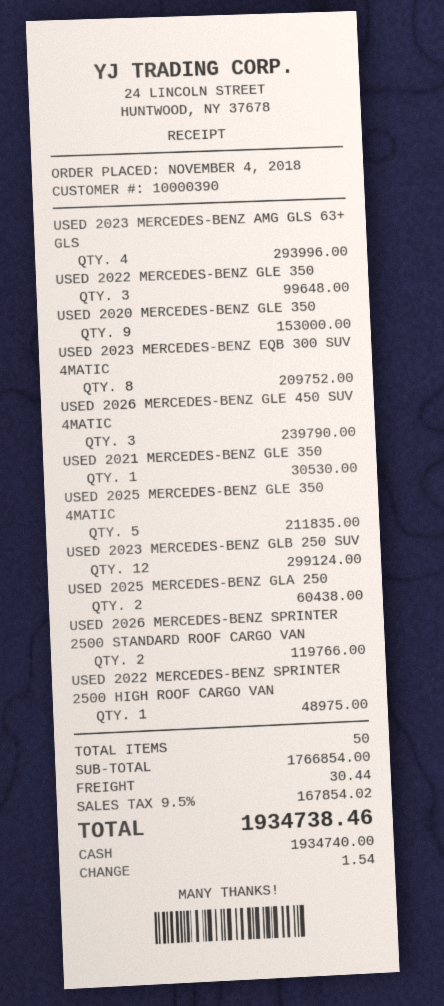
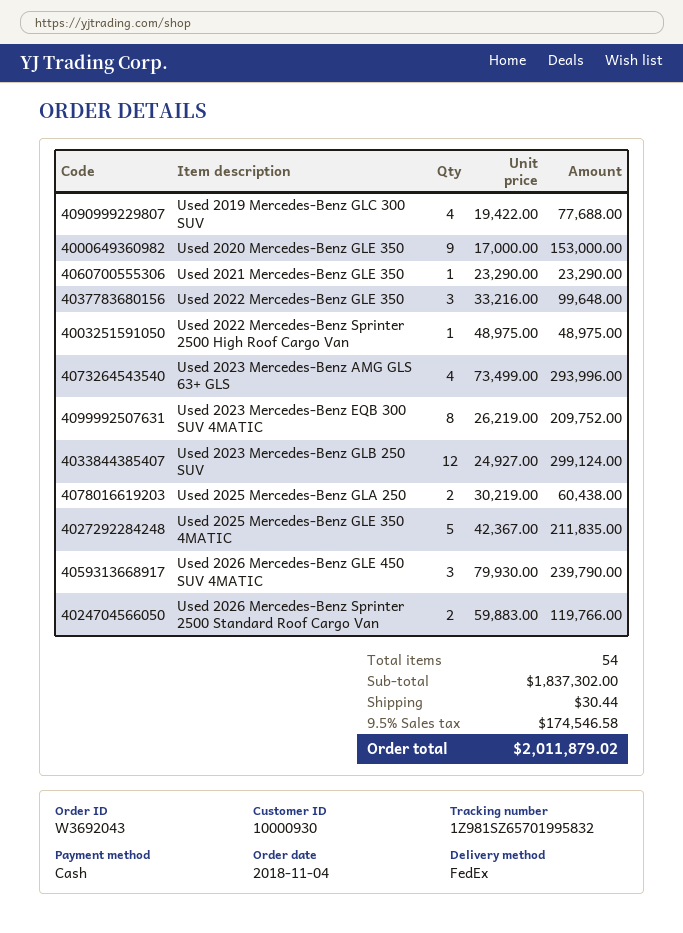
customer number: 10000390 -> 10000930
USED 2021 MERCEDES-BENZ GLE 350: 1 for 30530.00 -> 1 for 23290.00
Used 2019 Mercedes-Benz GLC 300 SUV: none -> 4 for 77688.00
total quantity: 50 -> 54
subtotal: 1766854.00 -> 1837302.00
tax: 9.5% = 167854.02 -> 9.5% = 174546.58
total: 1934738.46 -> 2011879.02

